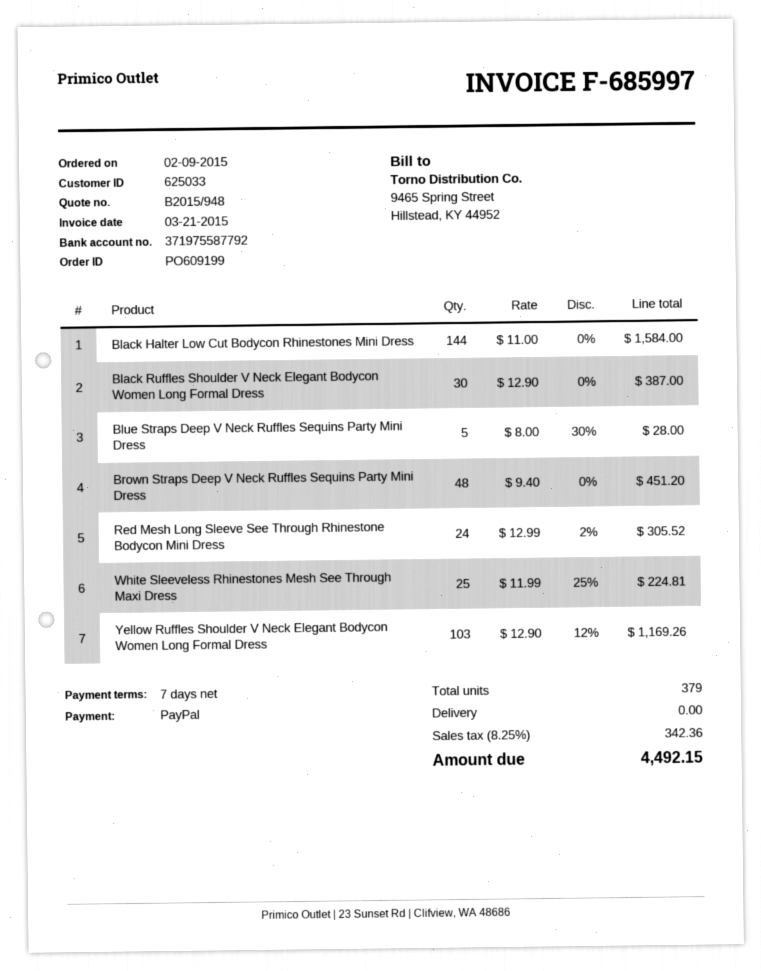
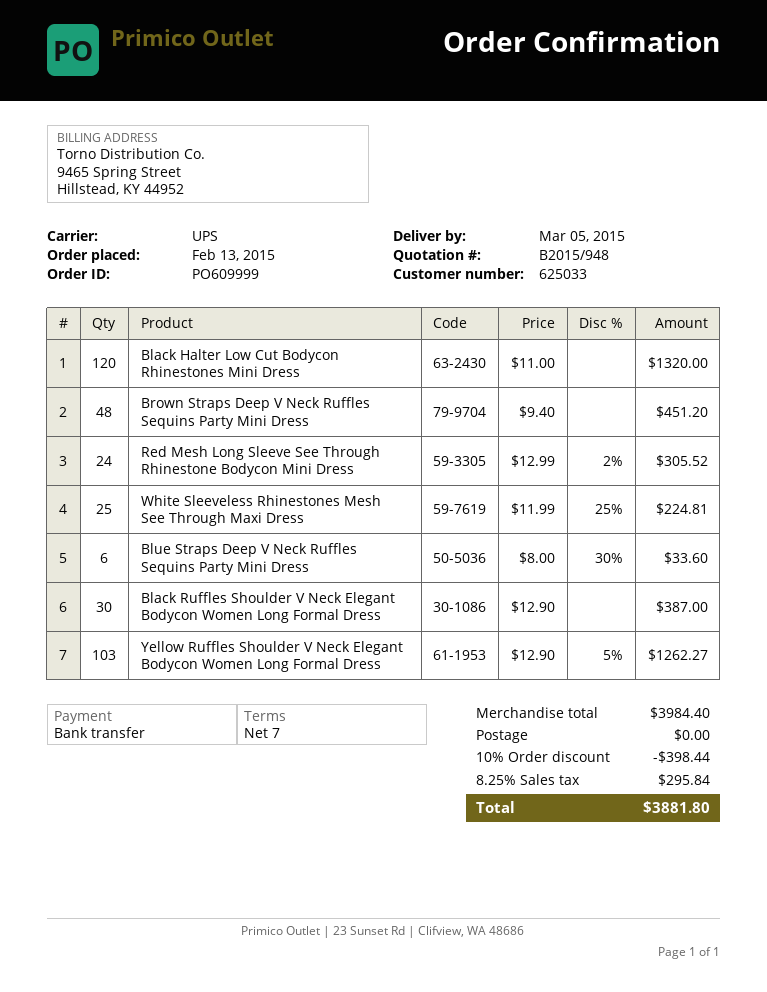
order number: PO609199 -> PO609999
order date: 2015-02-09 -> 2015-02-13
payment method: PayPal -> bank transfer
Black Halter Low Cut Bodycon Rhinestones Mini Dress: 144 x 11.00 = 1584.00 -> 120 x 11.00 = 1320.00
Blue Straps Deep V Neck Ruffles Sequins Party Mini Dress: 5 x 8.00 - 30% = 28.00 -> 6 x 8.00 - 30% = 33.60
Yellow Ruffles Shoulder V Neck Elegant Bodycon Women Long Formal Dress: 103 x 12.90 - 12% = 1169.26 -> 103 x 12.90 - 5% = 1262.27
discount: none -> 10% = 398.44
tax: 8.25% = 342.36 -> 8.25% = 295.84
total: 4492.15 -> 3881.80

